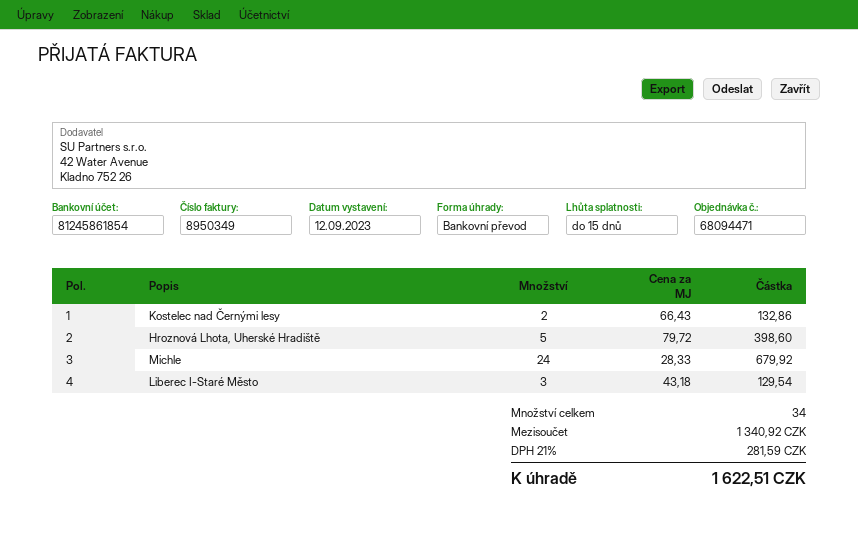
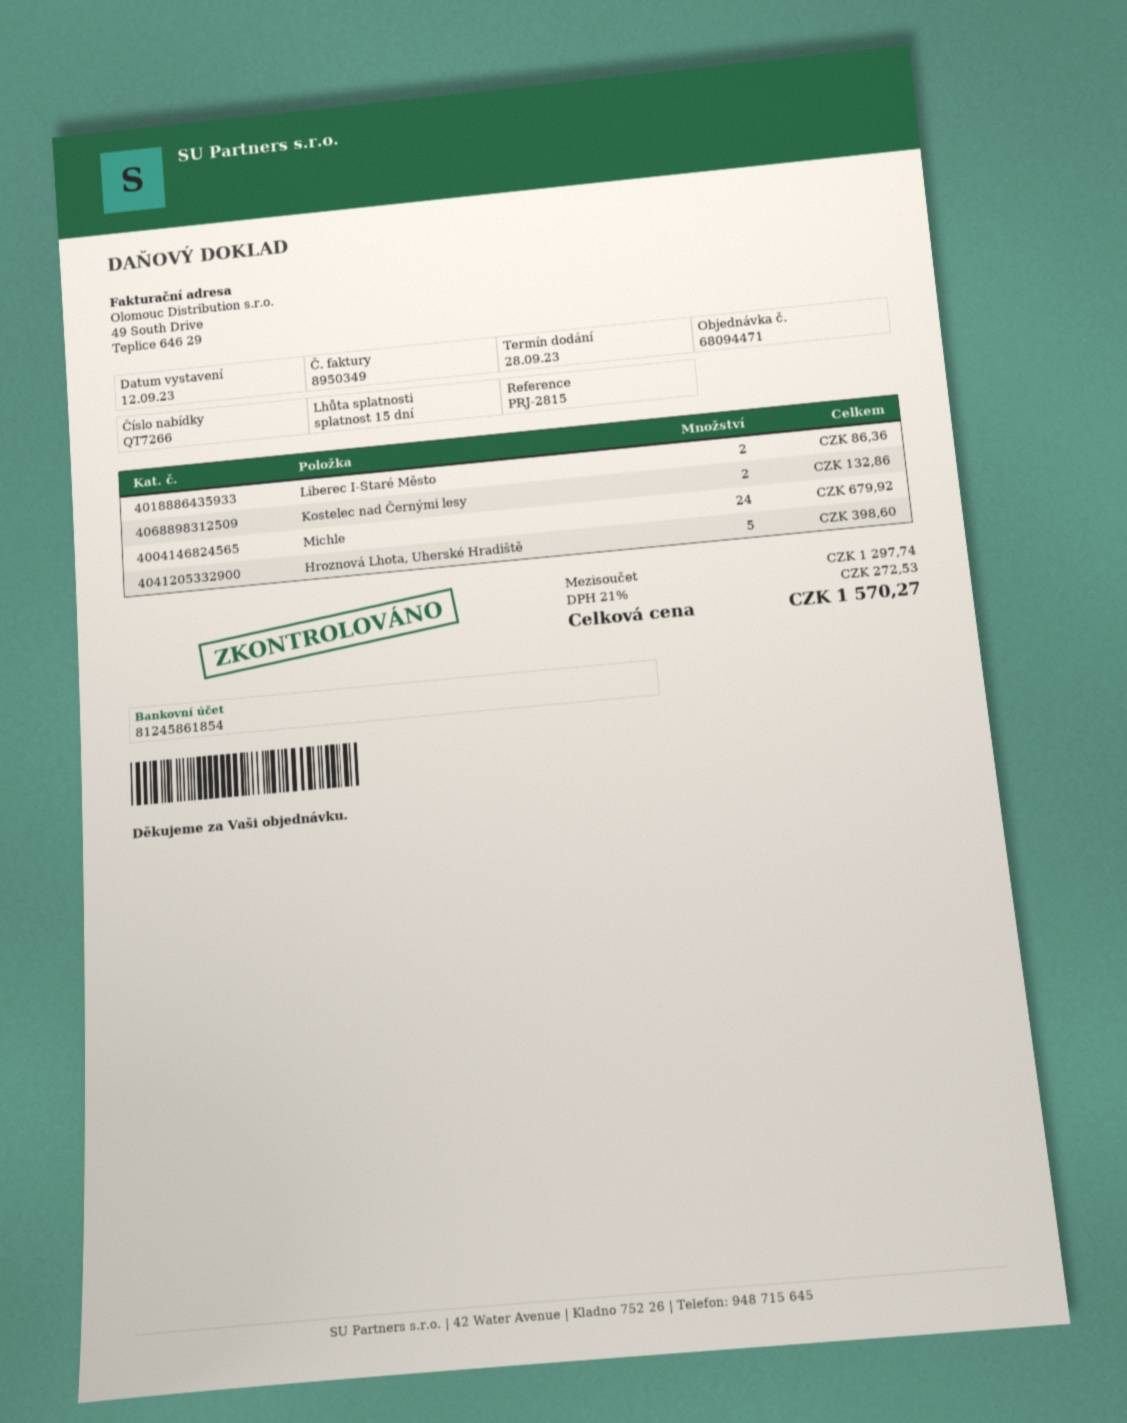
Liberec I-Staré Město: 3 for 129.54 -> 2 for 86.36
subtotal: 1340.92 -> 1297.74
tax: 21% = 281.59 -> 21% = 272.53
total: 1622.51 -> 1570.27

